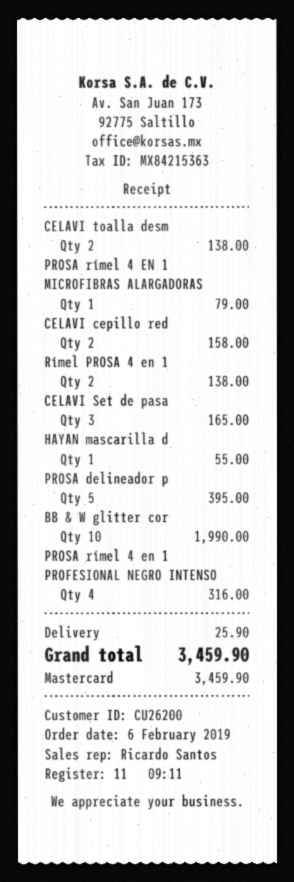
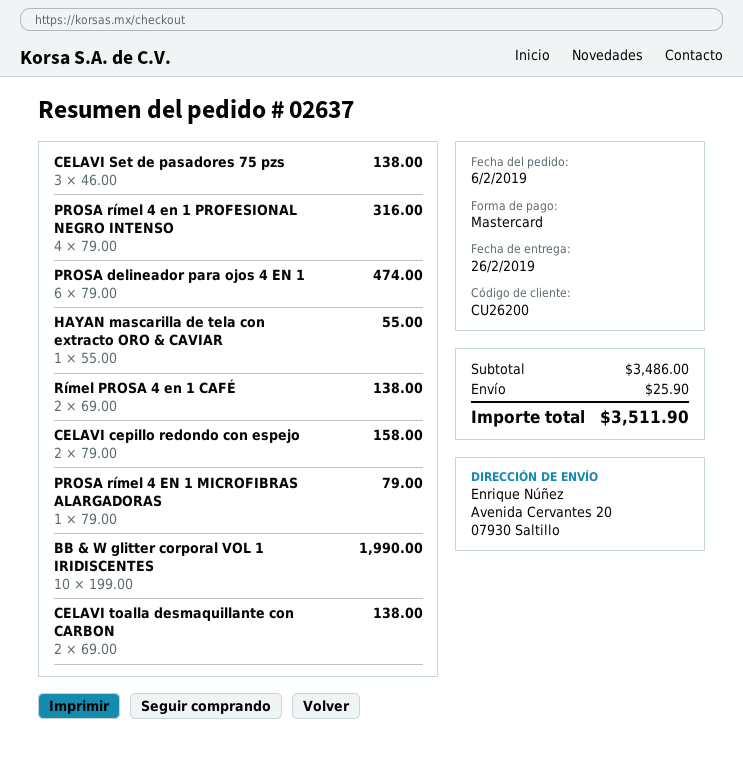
CELAVI Set de pasa: 3 for 165.00 -> 3 for 138.00
PROSA delineador p: 5 for 395.00 -> 6 for 474.00
total: 3459.90 -> 3511.90

